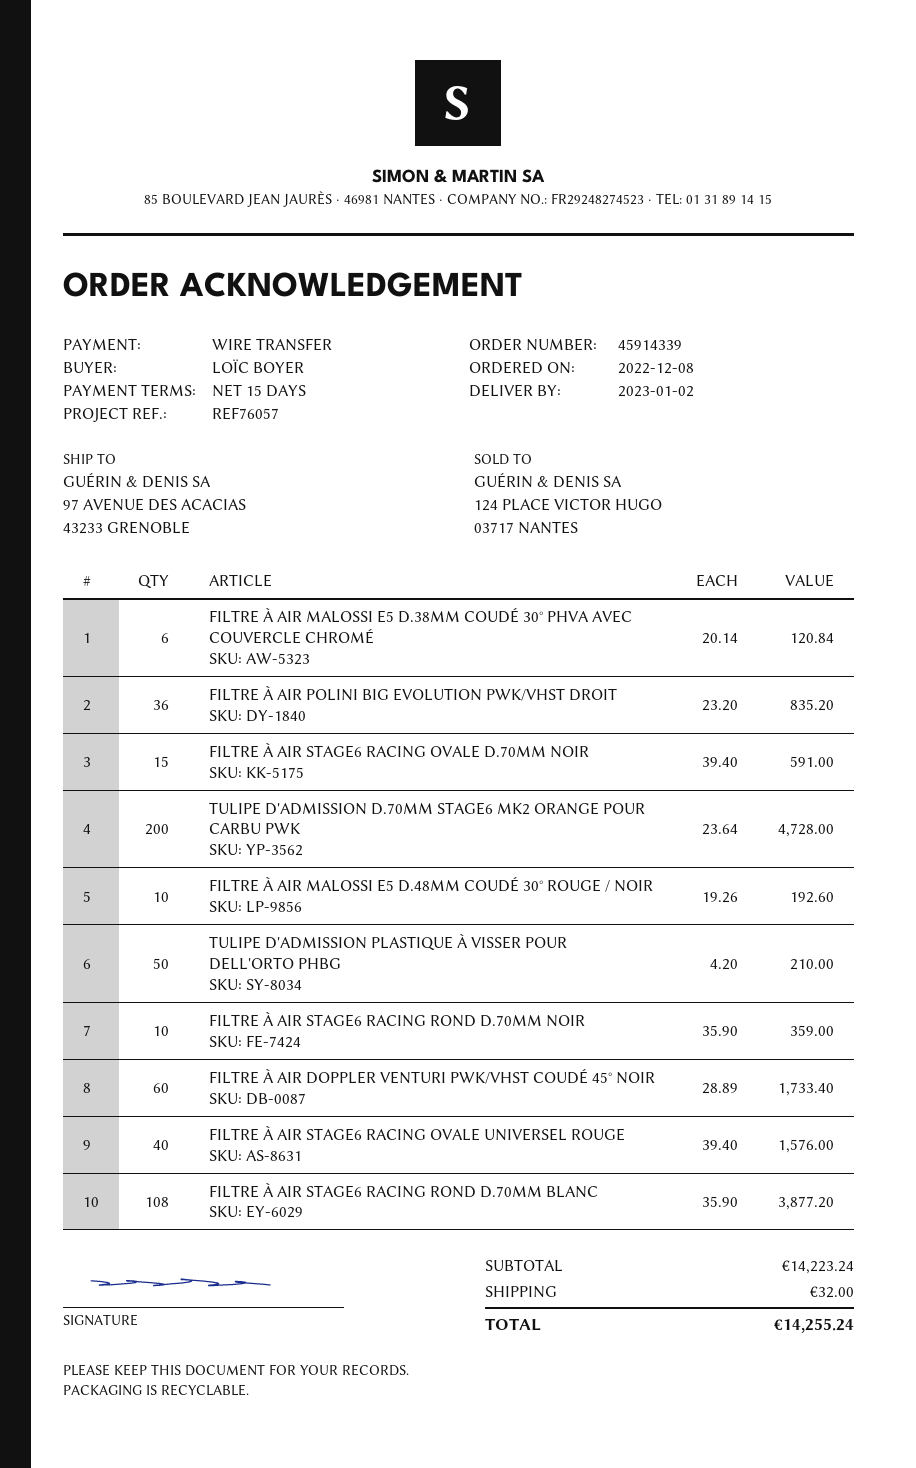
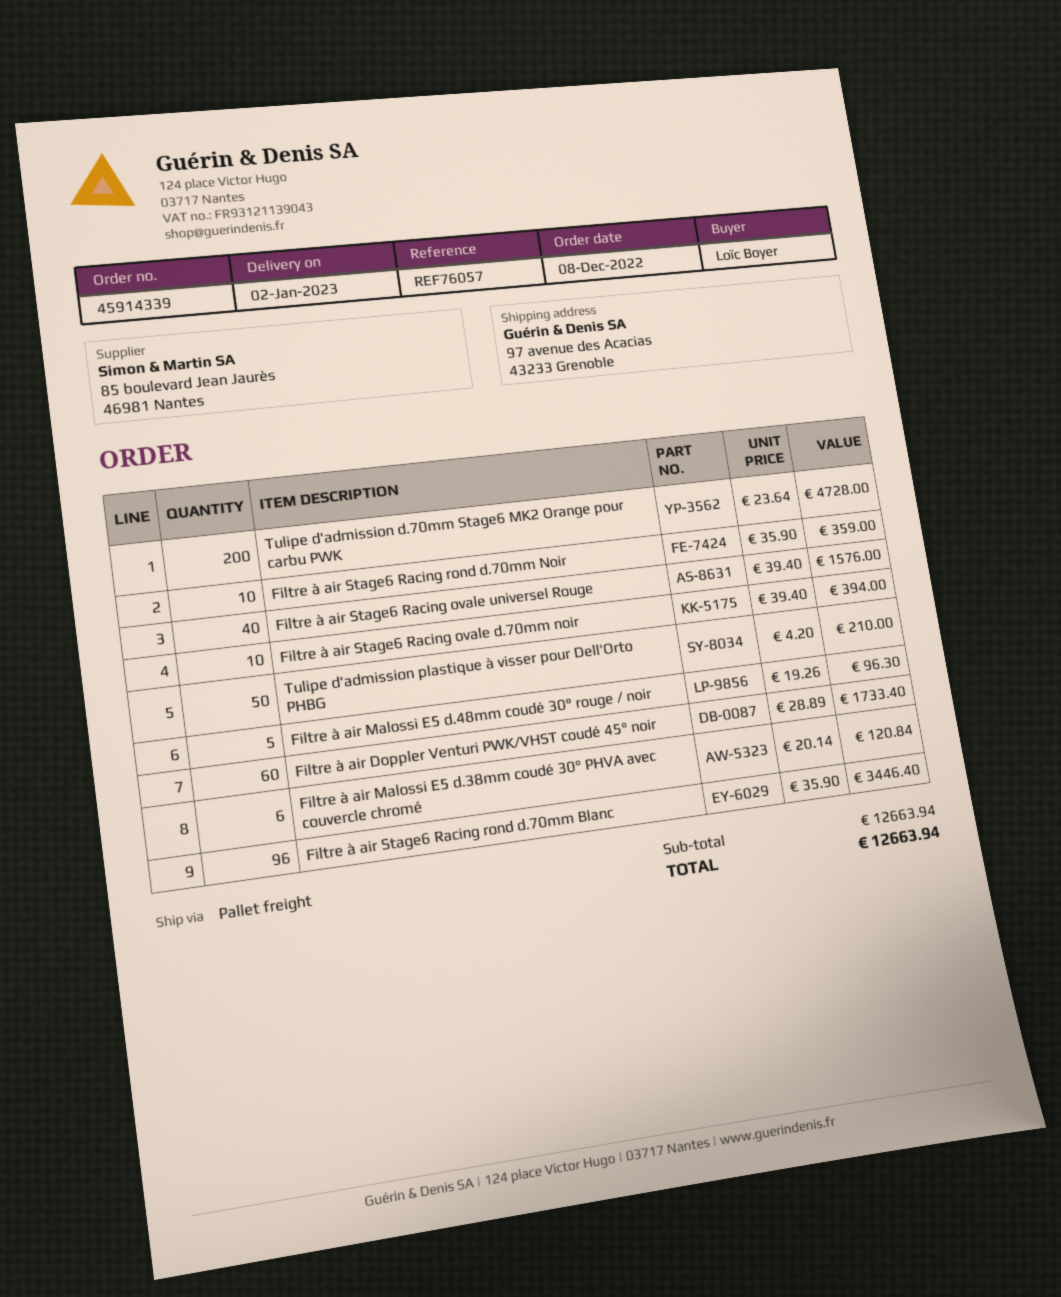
FILTRE À AIR POLINI BIG EVOLUTION PWK/VHST DROIT: 36 x 23.20 = 835.20 -> none
FILTRE À AIR STAGE6 RACING OVALE D.70MM NOIR: 15 x 39.40 = 591.00 -> 10 x 39.40 = 394.00
FILTRE À AIR MALOSSI E5 D.48MM COUDÉ 30° ROUGE / NOIR: 10 x 19.26 = 192.60 -> 5 x 19.26 = 96.30
FILTRE À AIR STAGE6 RACING ROND D.70MM BLANC: 108 x 35.90 = 3877.20 -> 96 x 35.90 = 3446.40
subtotal: 14223.24 -> 12663.94
shipping: 32.00 -> none
total: 14255.24 -> 12663.94

